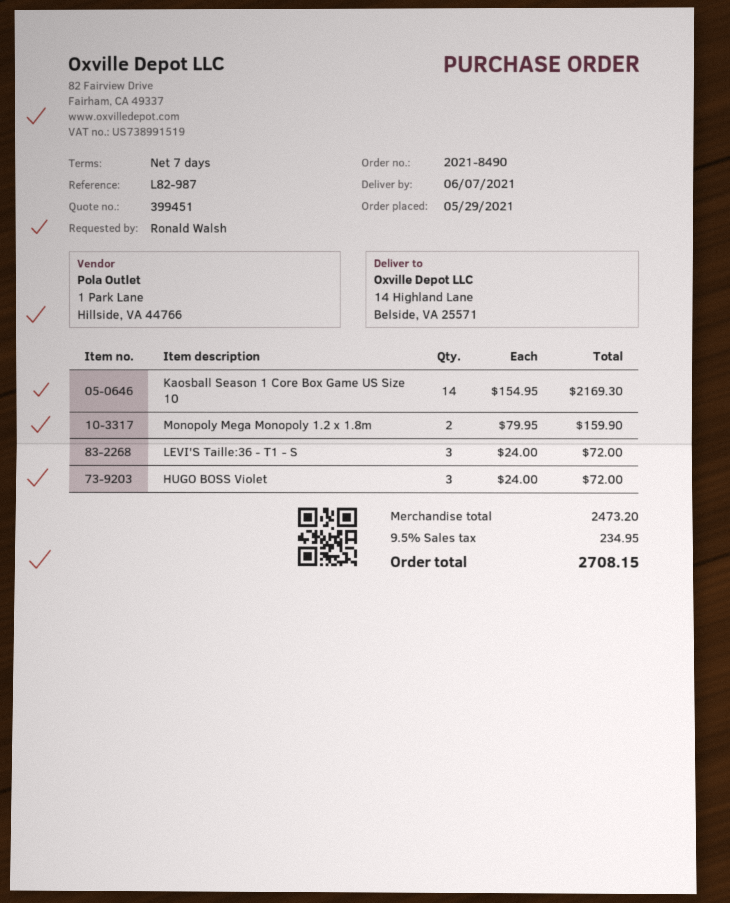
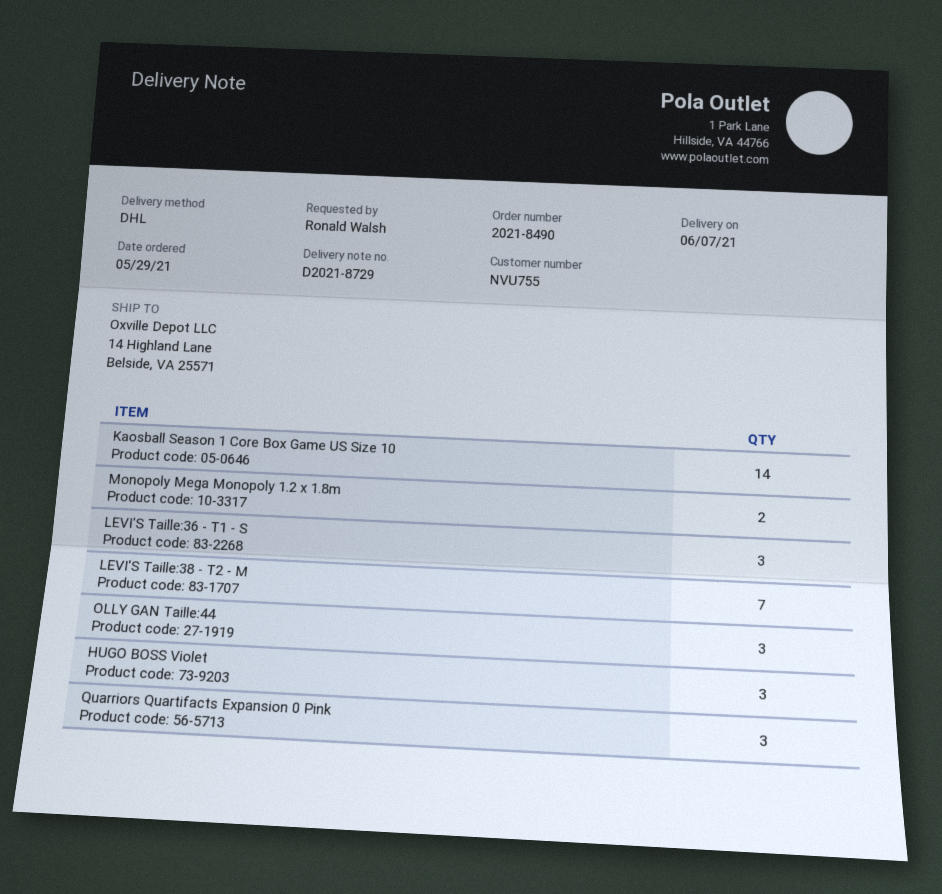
LEVI'S Taille:38 - T2 - M: none -> 7
OLLY GAN Taille:44: none -> 3
Quarriors Quartifacts Expansion 0 Pink: none -> 3

